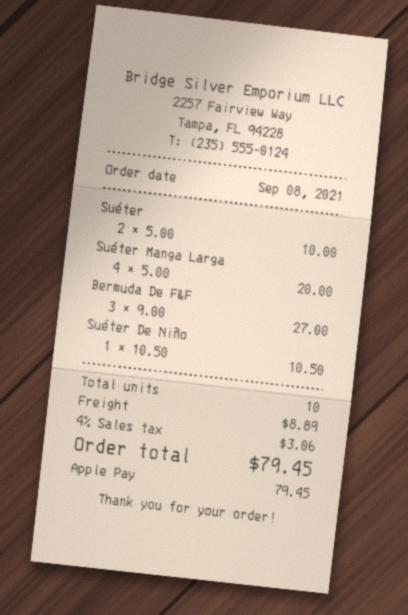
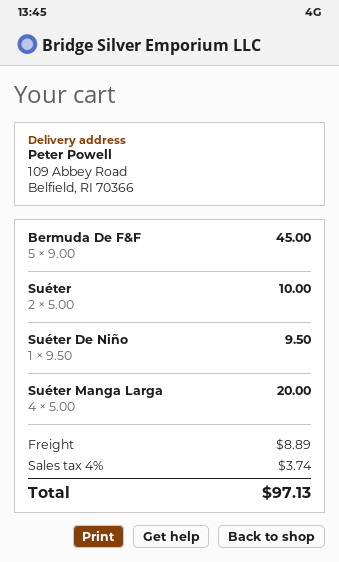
Bermuda De F&F: 3 x 9.00 = 27.00 -> 5 x 9.00 = 45.00
Suéter De Niño: 1 x 10.50 = 10.50 -> 1 x 9.50 = 9.50
tax: 4% = 3.06 -> 4% = 3.74
total: 79.45 -> 97.13

